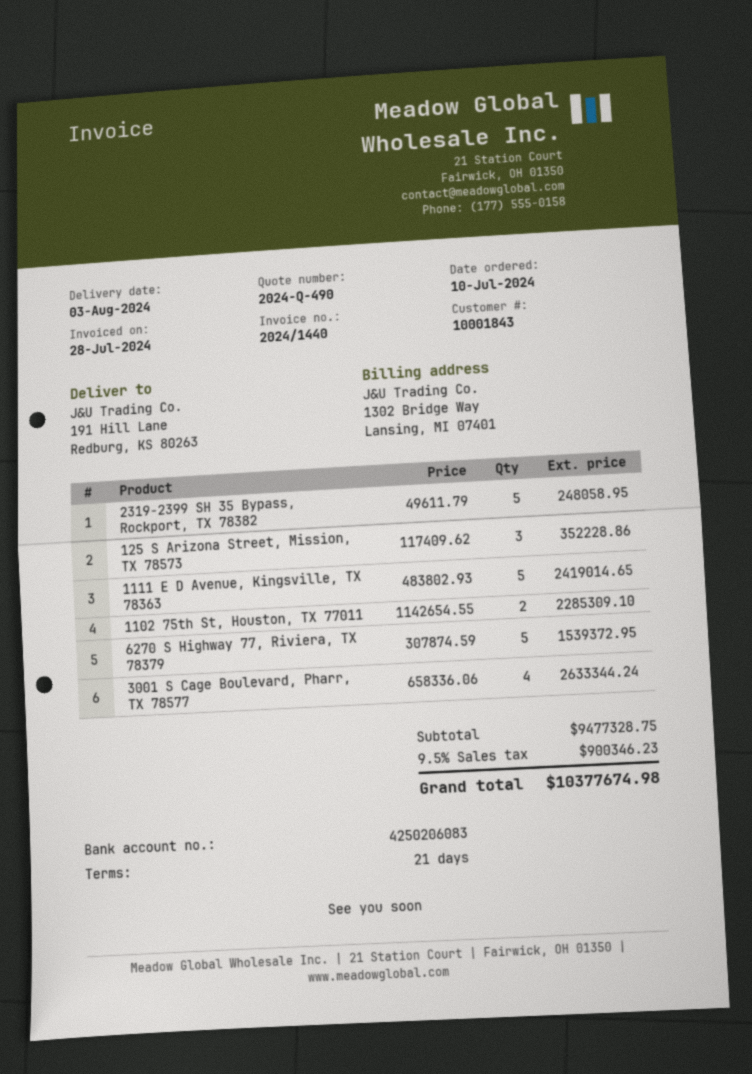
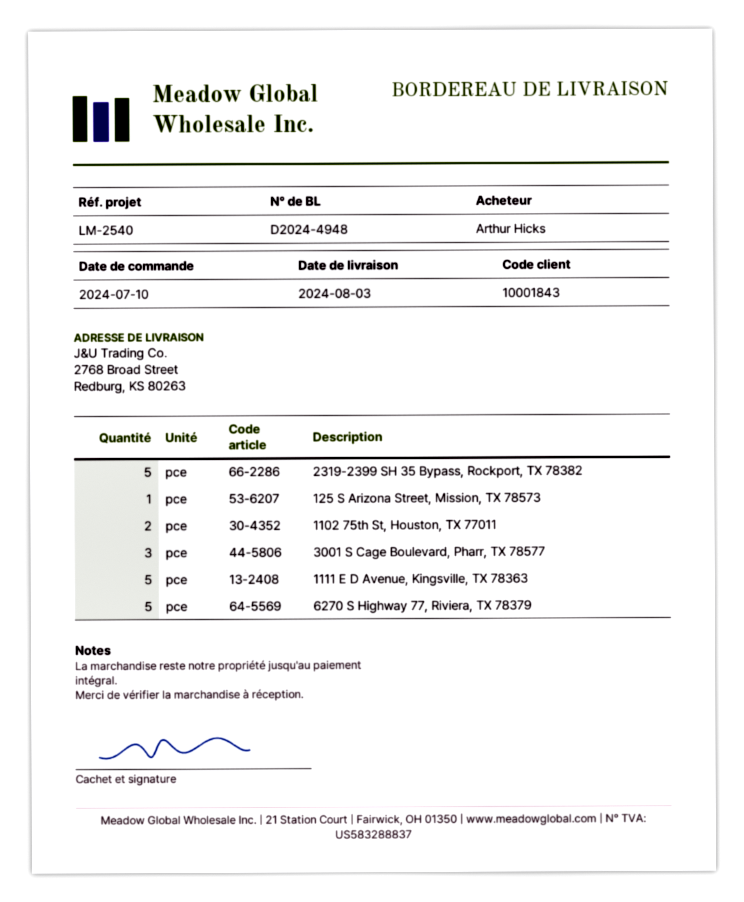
ship to: 191 Hill Lane, Redburg, KS 80263 -> 2768 Broad Street, Redburg, KS 80263
125 S Arizona Street, Mission, TX 78573: 3 -> 1
3001 S Cage Boulevard, Pharr, TX 78577: 4 -> 3

